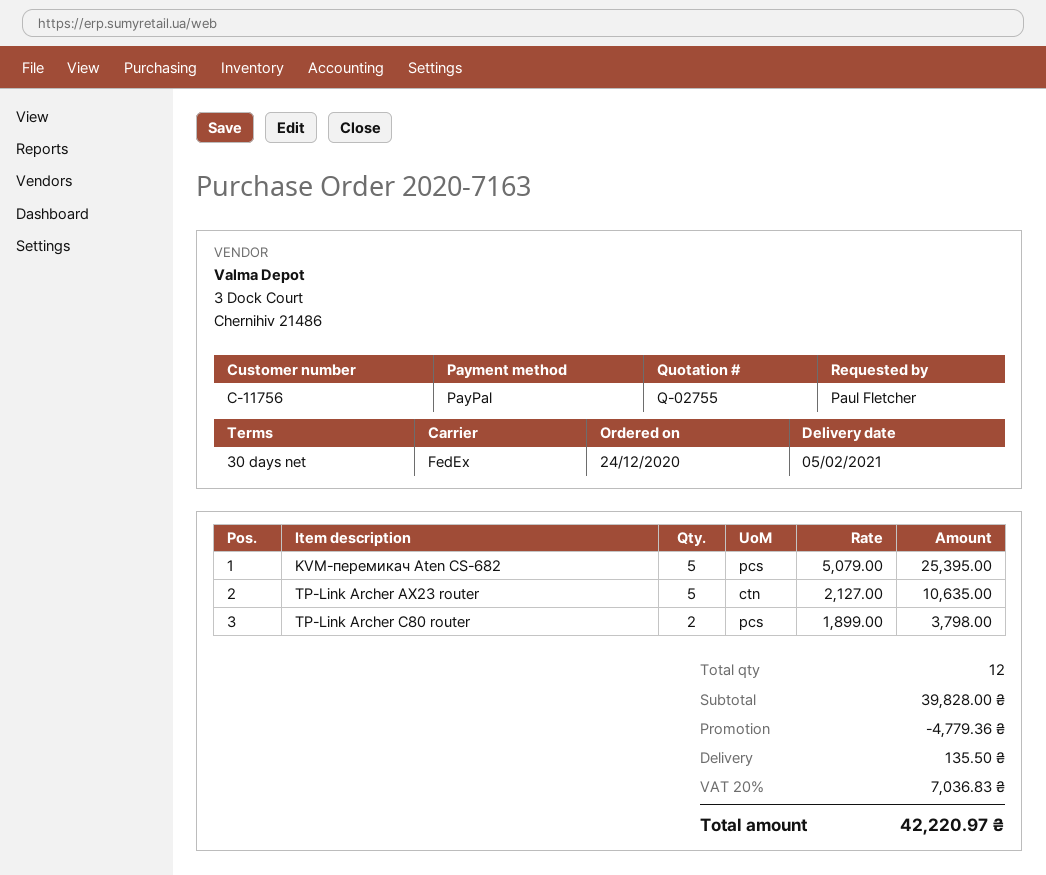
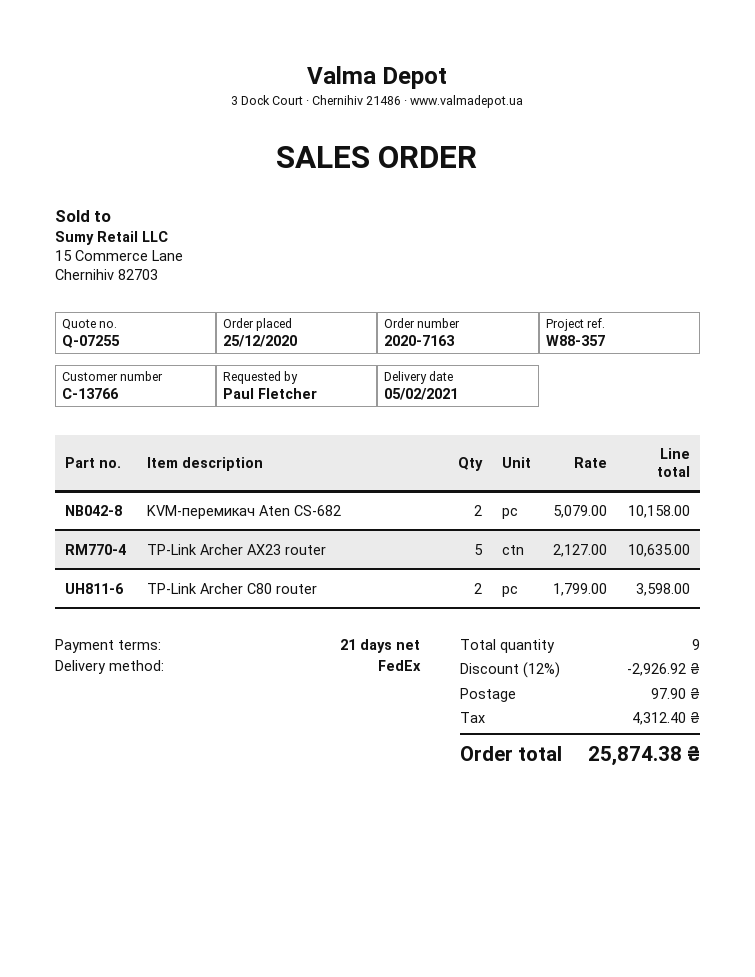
quote number: Q-02755 -> Q-07255
order date: 2020-12-24 -> 2020-12-25
payment terms: 30 days -> 21 days
customer number: C-11756 -> C-13766
KVM-перемикач Aten CS-682: 5 x 5079.00 = 25395.00 -> 2 x 5079.00 = 10158.00
TP-Link Archer C80 router: 2 x 1899.00 = 3798.00 -> 2 x 1799.00 = 3598.00
total quantity: 12 -> 9
discount: 4779.36 -> 2926.92
shipping: 135.50 -> 97.90
tax: 7036.83 -> 4312.40
total: 42220.97 -> 25874.38

